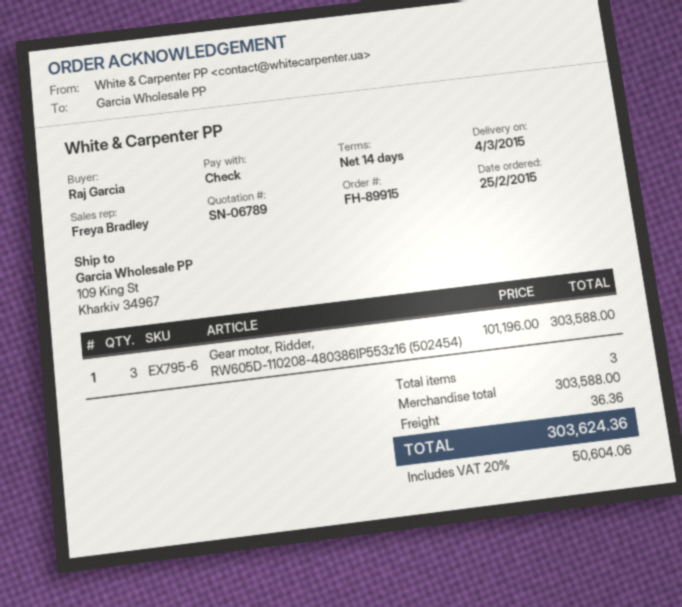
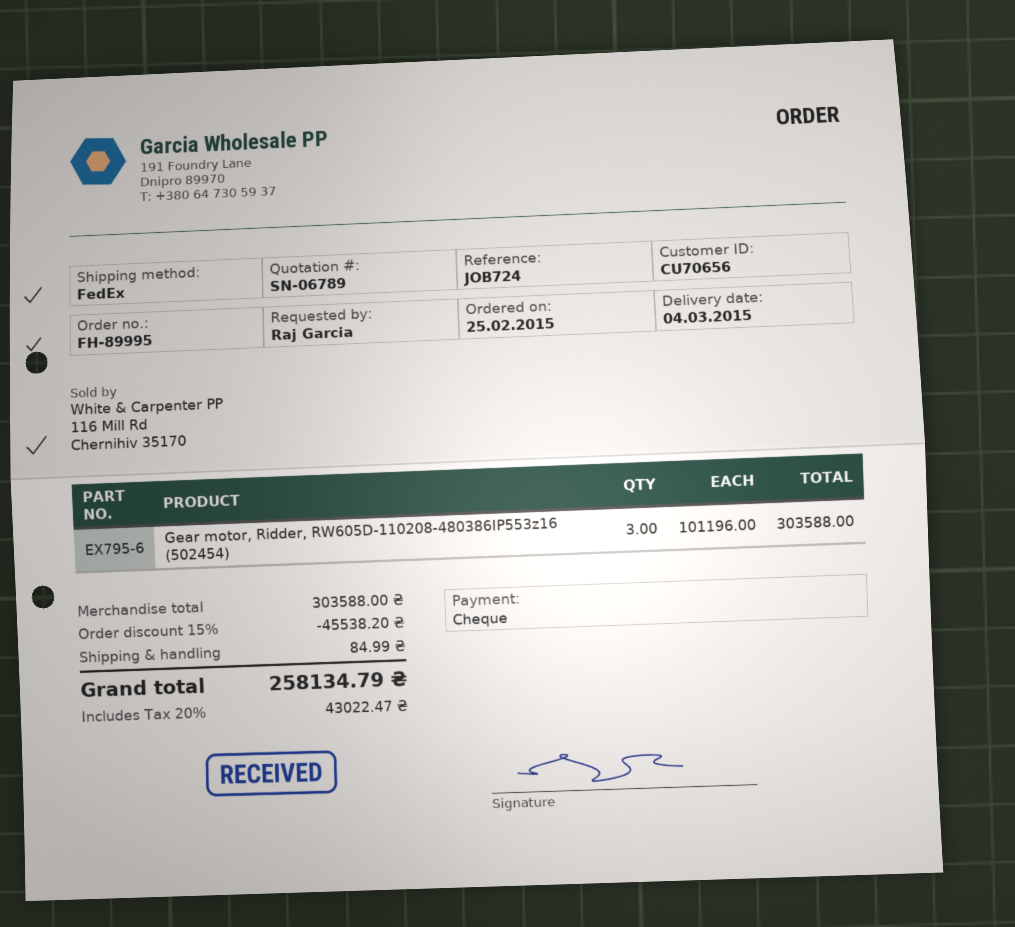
order number: FH-89915 -> FH-89995
discount: none -> 15% = 45538.20
shipping: 36.36 -> 84.99
tax: 20% = 50604.06 -> 20% = 43022.47
total: 303624.36 -> 258134.79

